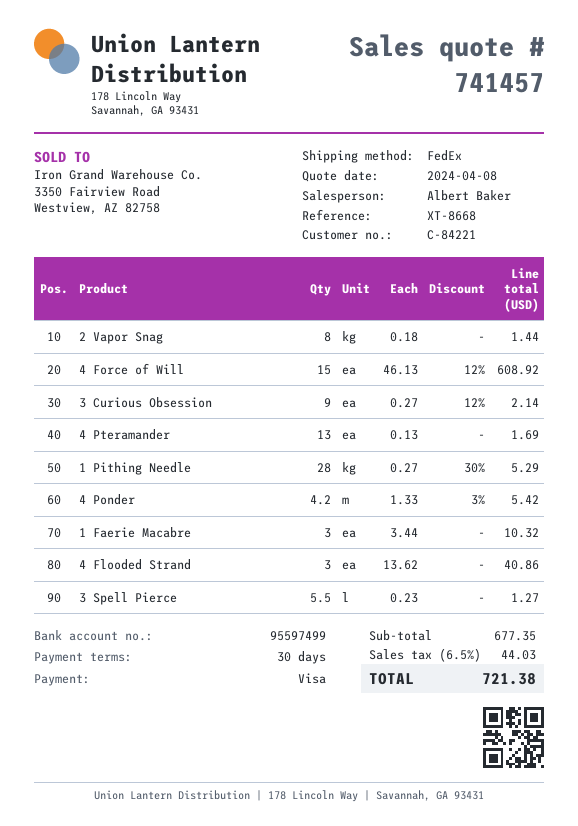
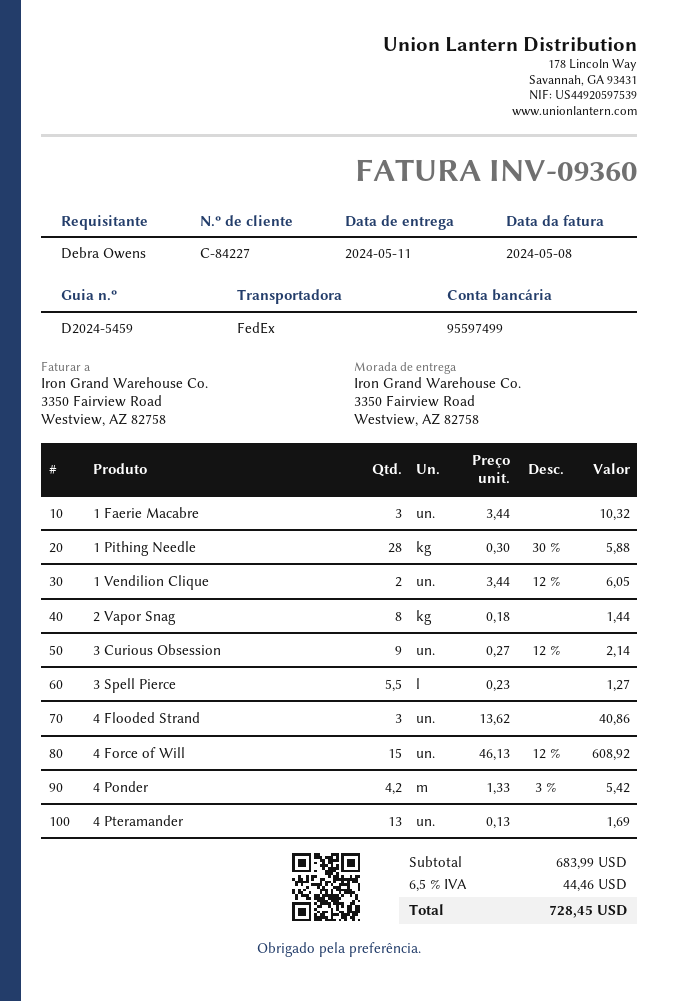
customer number: C-84221 -> C-84227
1 Pithing Needle: 28 x 0.27 - 30% = 5.29 -> 28 x 0.30 - 30% = 5.88
1 Vendilion Clique: none -> 2 x 3.44 - 12% = 6.05
subtotal: 677.35 -> 683.99
tax: 6.5% = 44.03 -> 6.5% = 44.46
total: 721.38 -> 728.45

